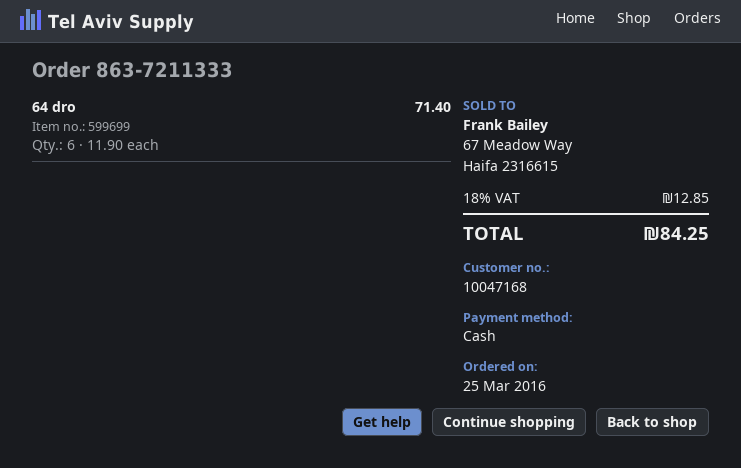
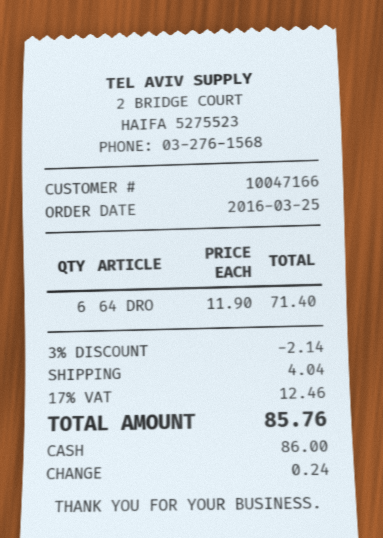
customer number: 10047168 -> 10047166
discount: none -> 3% = 2.14
shipping: none -> 4.04
tax: 18% = 12.85 -> 17% = 12.46
total: 84.25 -> 85.76

